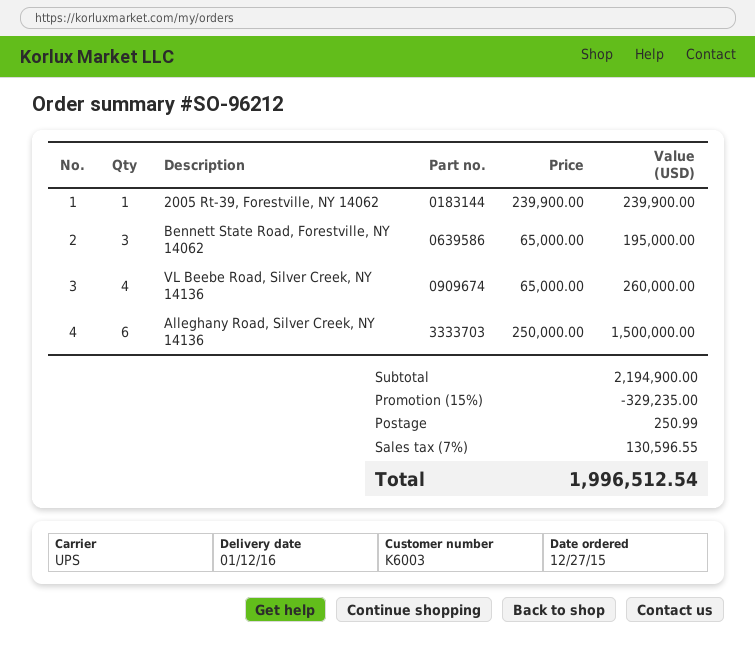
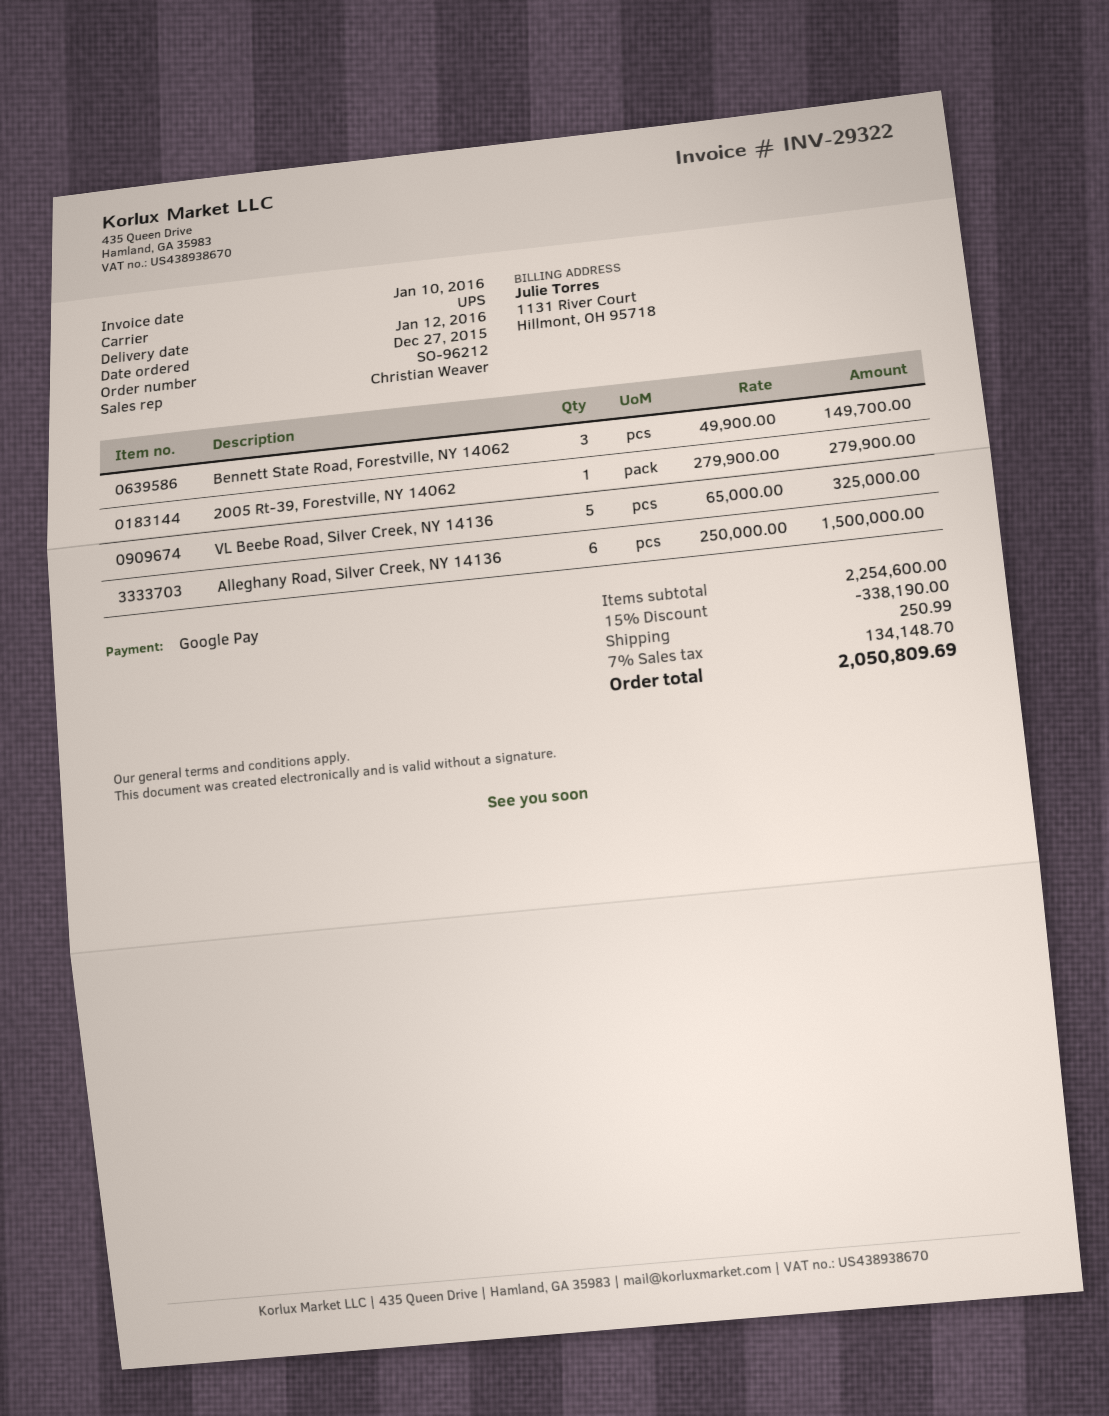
2005 Rt-39, Forestville, NY 14062: 1 x 239900.00 = 239900.00 -> 1 x 279900.00 = 279900.00
Bennett State Road, Forestville, NY 14062: 3 x 65000.00 = 195000.00 -> 3 x 49900.00 = 149700.00
VL Beebe Road, Silver Creek, NY 14136: 4 x 65000.00 = 260000.00 -> 5 x 65000.00 = 325000.00
subtotal: 2194900.00 -> 2254600.00
discount: 15% = 329235.00 -> 15% = 338190.00
tax: 7% = 130596.55 -> 7% = 134148.70
total: 1996512.54 -> 2050809.69

